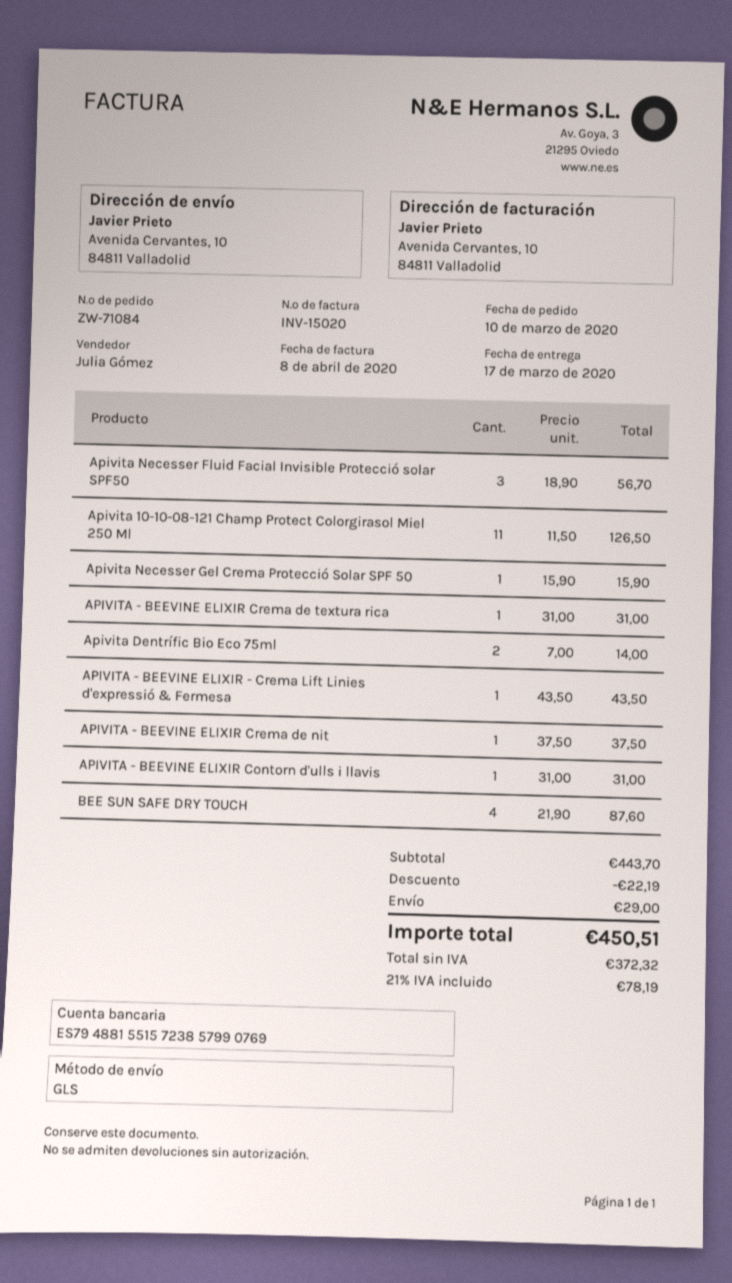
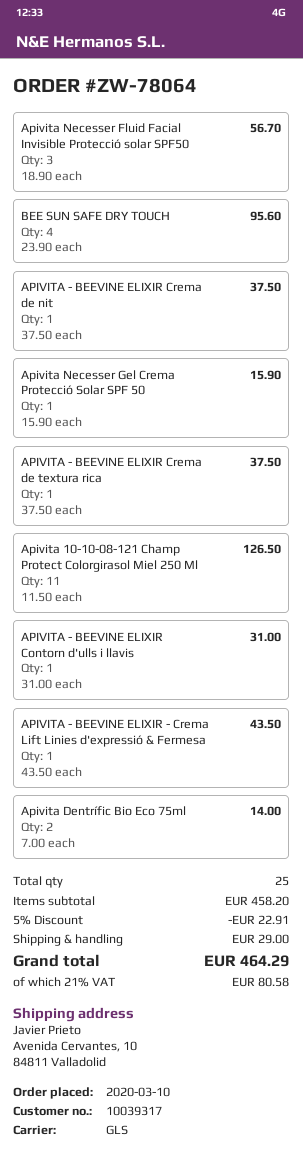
order number: ZW-71084 -> ZW-78064
APIVITA - BEEVINE ELIXIR Crema de textura rica: 1 x 31.00 = 31.00 -> 1 x 37.50 = 37.50
BEE SUN SAFE DRY TOUCH: 4 x 21.90 = 87.60 -> 4 x 23.90 = 95.60
subtotal: 443.70 -> 458.20
discount: 22.19 -> 22.91
tax: 21% = 78.19 -> 21% = 80.58
total: 450.51 -> 464.29

